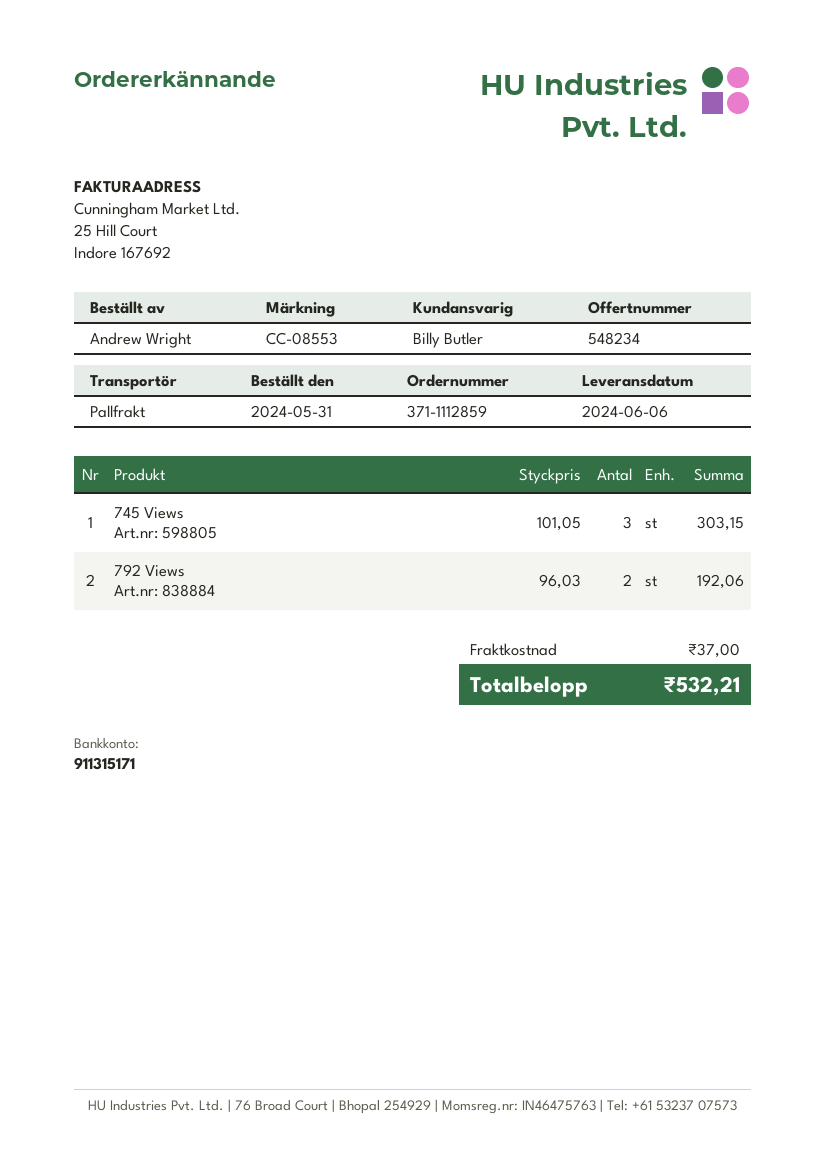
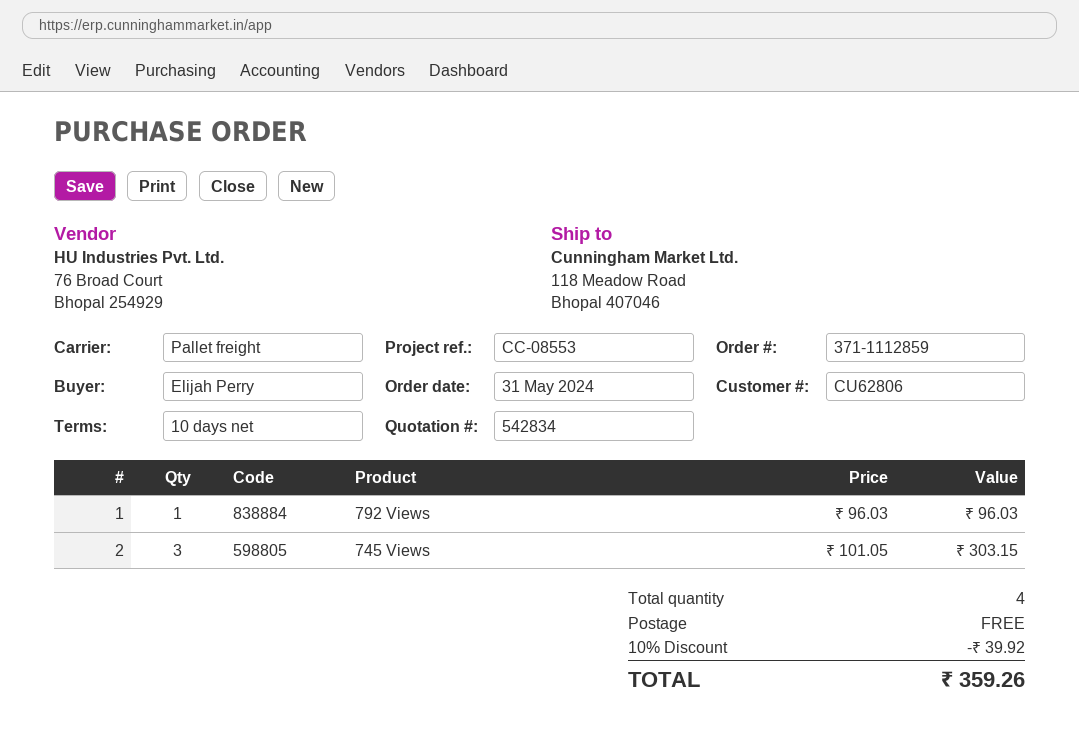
quote number: 548234 -> 542834
ordered by: Andrew Wright -> Elijah Perry
792 Views: 2 x 96.03 = 192.06 -> 1 x 96.03 = 96.03
discount: none -> 10% = 39.92
shipping: 37.00 -> 0.00
total: 532.21 -> 359.26

